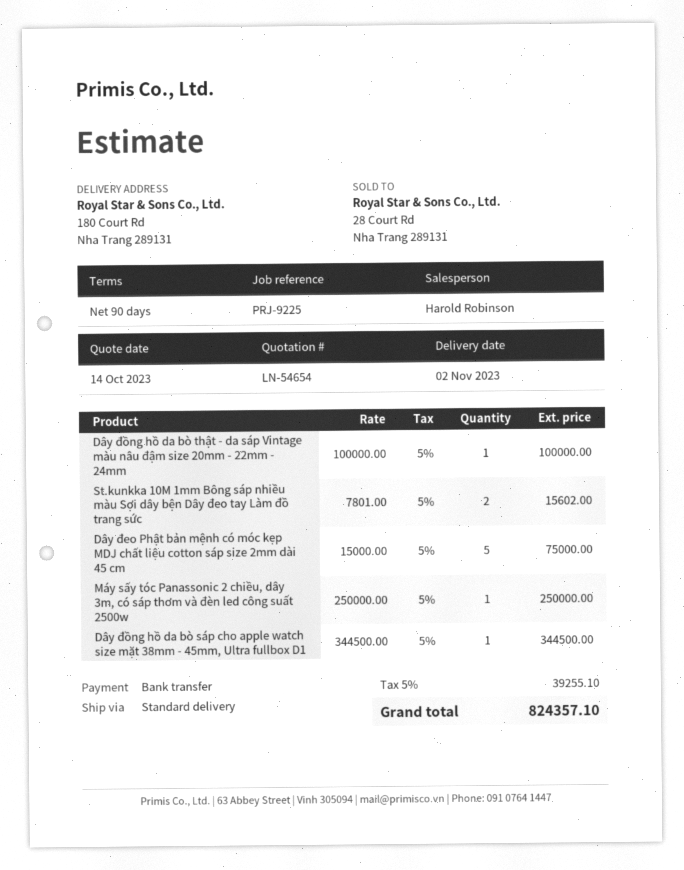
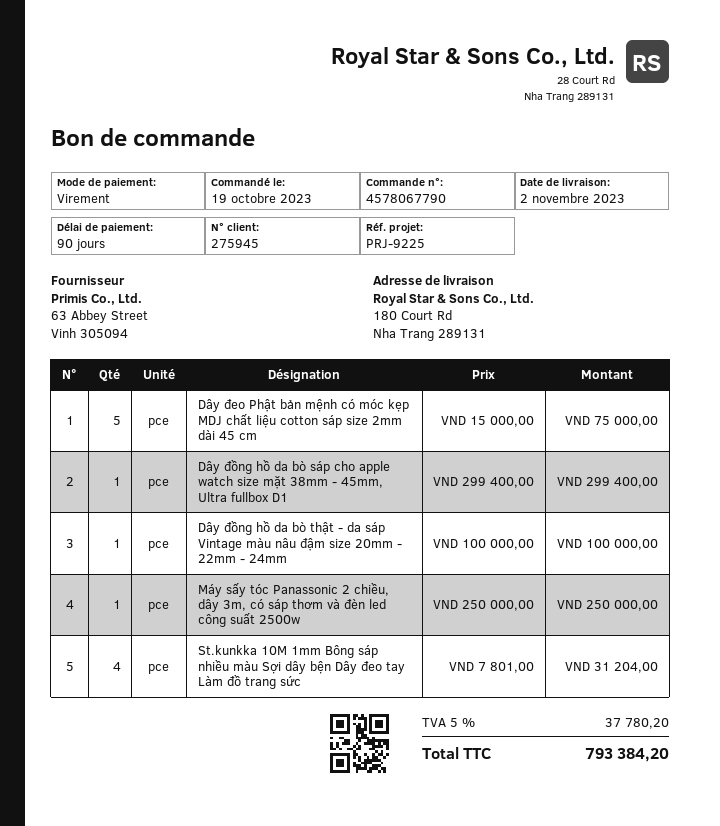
St.kunkka 10M 1mm Bông sáp nhiều màu Sợi dây bện Dây đeo tay Làm đồ trang sức: 2 x 7801.00 = 15602.00 -> 4 x 7801.00 = 31204.00
Dây đồng hồ da bò sáp cho apple watch size mặt 38mm - 45mm, Ultra fullbox D1: 1 x 344500.00 = 344500.00 -> 1 x 299400.00 = 299400.00
tax: 5% = 39255.10 -> 5% = 37780.20
total: 824357.10 -> 793384.20

